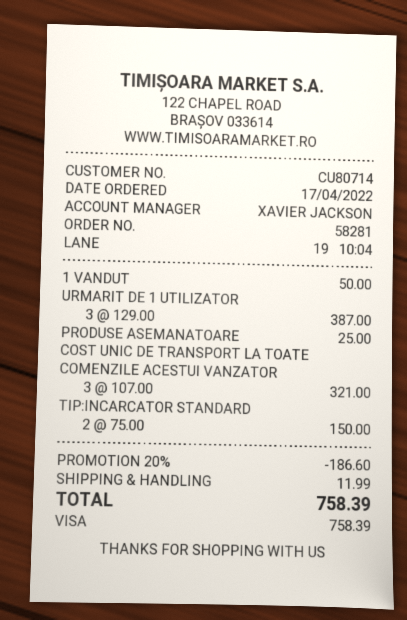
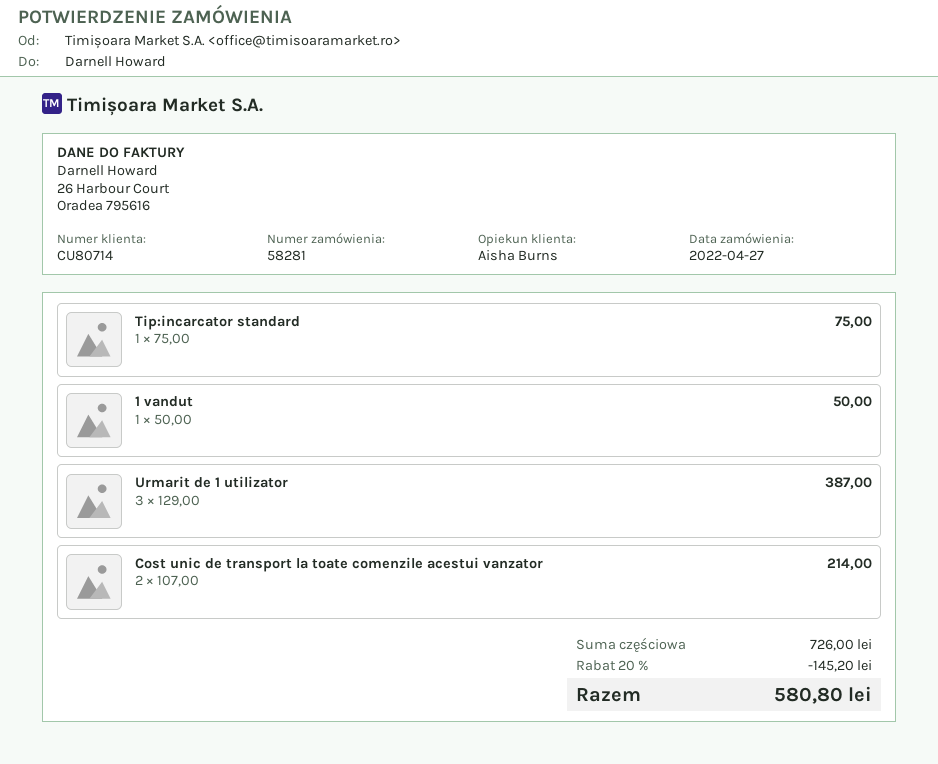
order date: 2022-04-17 -> 2022-04-27
sales rep: XAVIER JACKSON -> Aisha Burns
PRODUSE ASEMANATOARE: 1 x 25.00 = 25.00 -> none
COST UNIC DE TRANSPORT LA TOATE COMENZILE ACESTUI VANZATOR: 3 x 107.00 = 321.00 -> 2 x 107.00 = 214.00
TIP:INCARCATOR STANDARD: 2 x 75.00 = 150.00 -> 1 x 75.00 = 75.00
discount: 20% = 186.60 -> 20% = 145.20
shipping: 11.99 -> none
total: 758.39 -> 580.80

